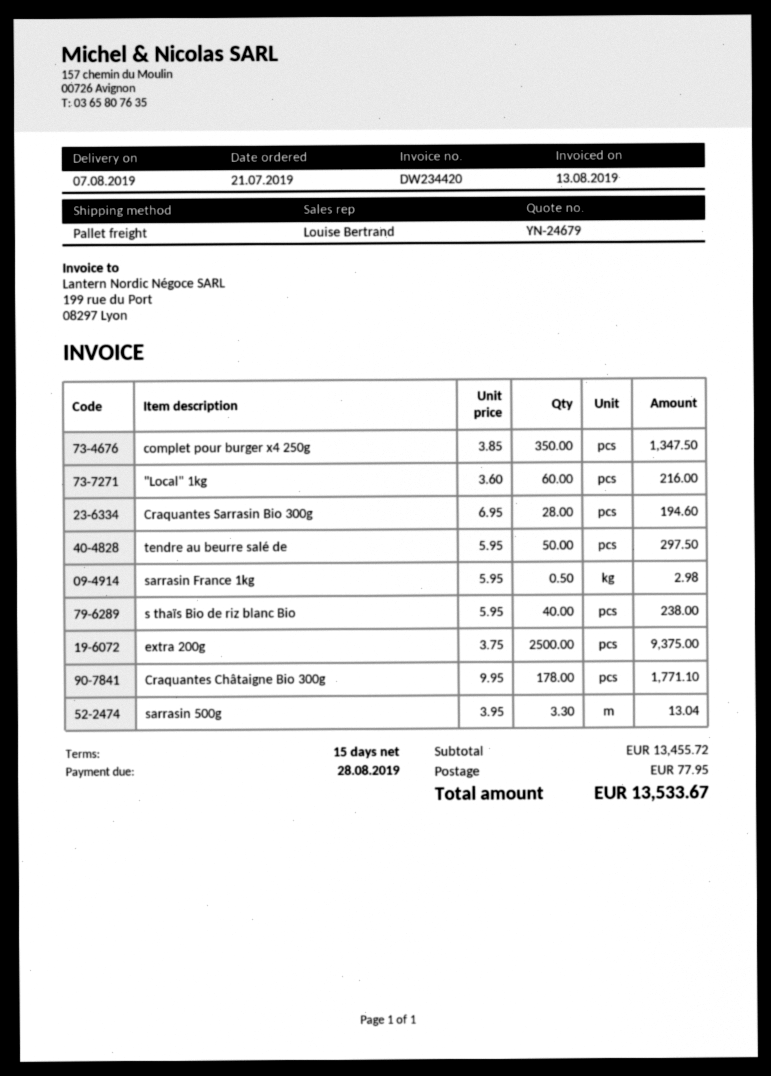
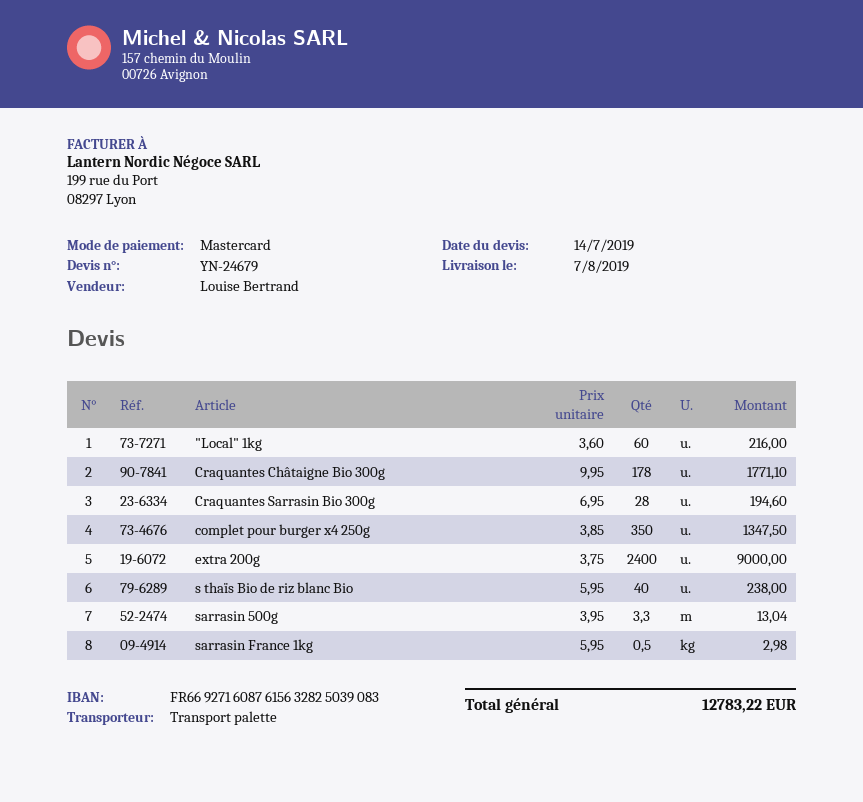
tendre au beurre salé de: 50 x 5.95 = 297.50 -> none
extra 200g: 2500 x 3.75 = 9375.00 -> 2400 x 3.75 = 9000.00
shipping: 77.95 -> none
total: 13533.67 -> 12783.22

